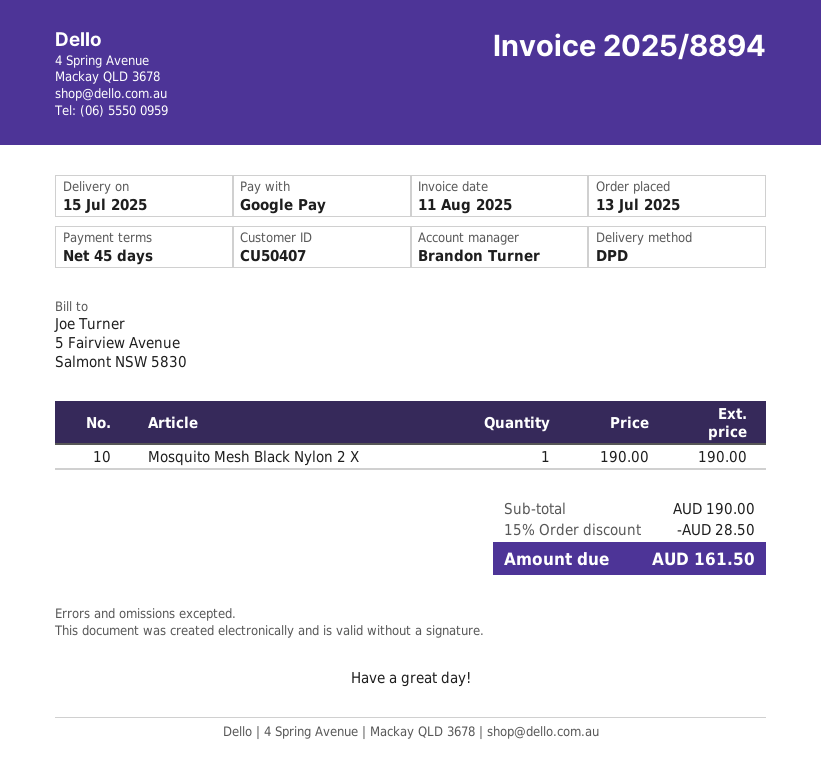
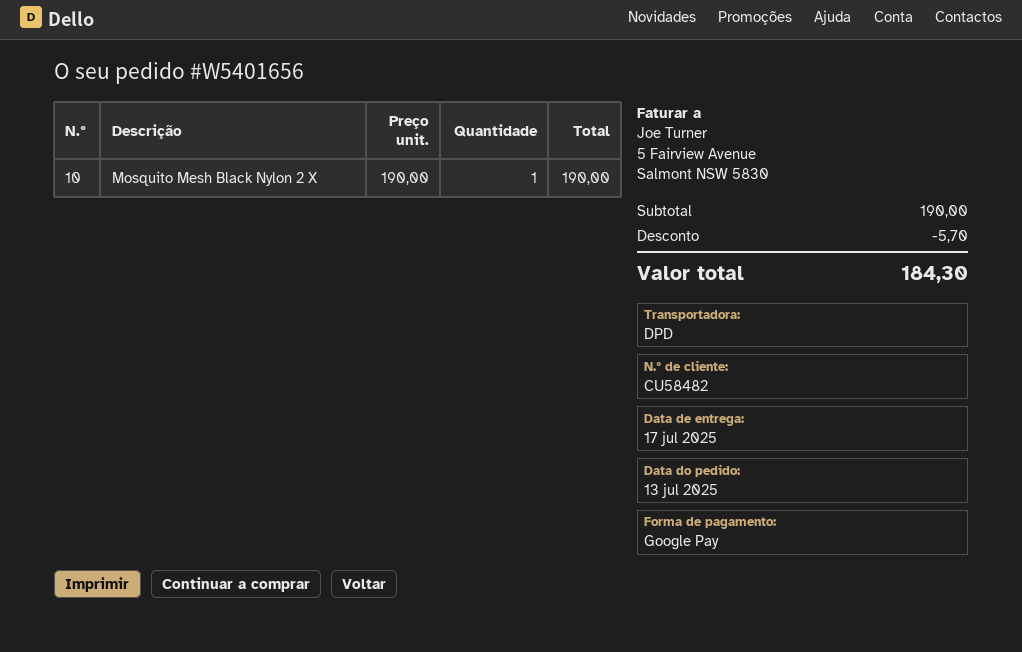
delivery date: 2025-07-15 -> 2025-07-17
customer number: CU50407 -> CU58482
discount: 28.50 -> 5.70
total: 161.50 -> 184.30

